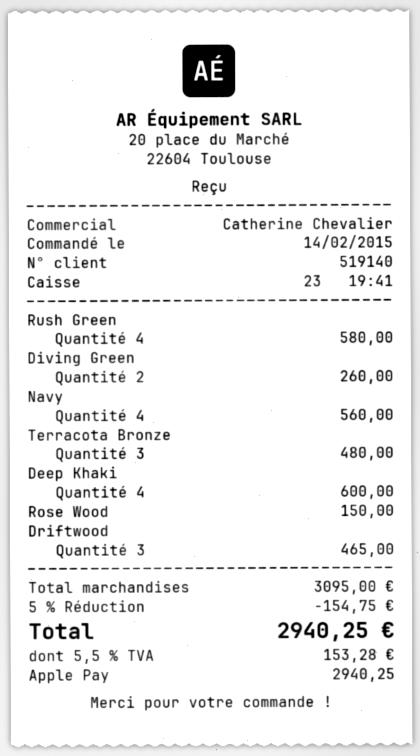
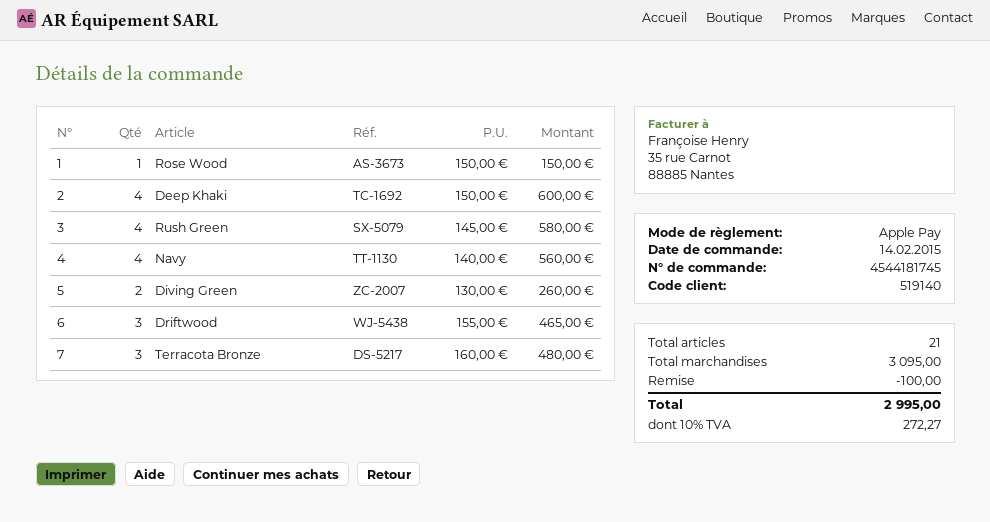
discount: 154.75 -> 100.00
tax: 5.5% = 153.28 -> 10% = 272.27
total: 2940.25 -> 2995.00

